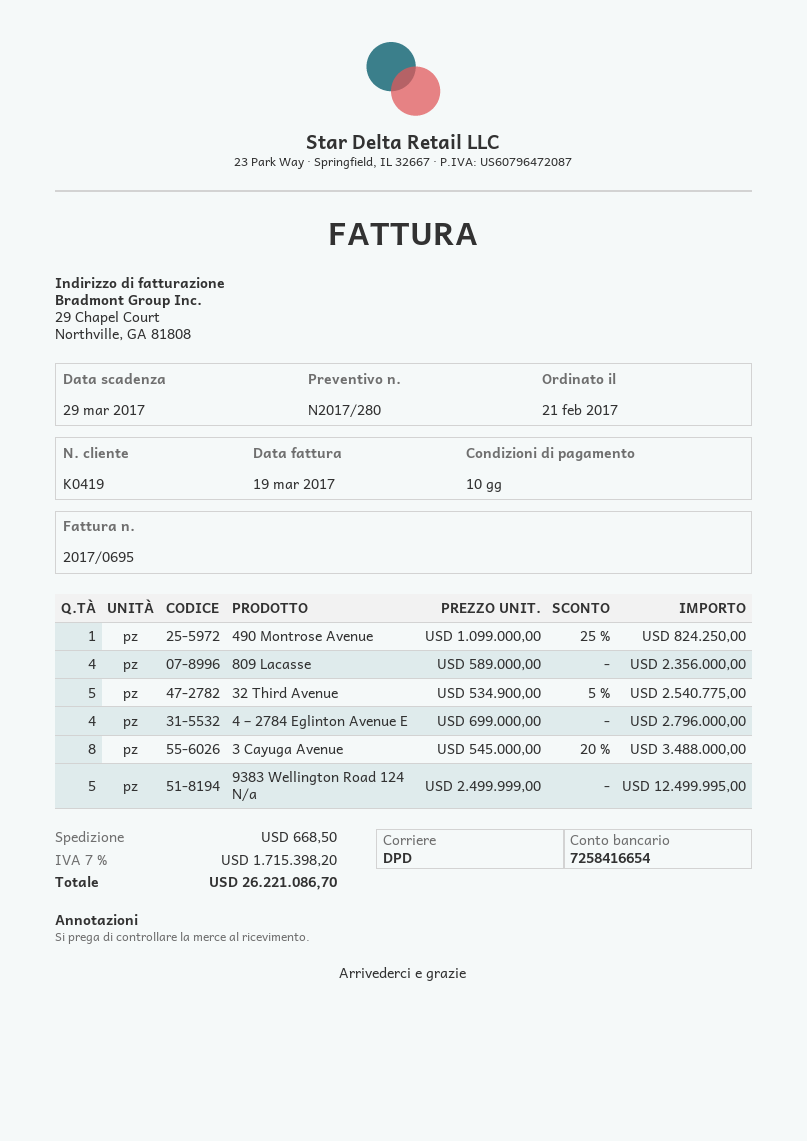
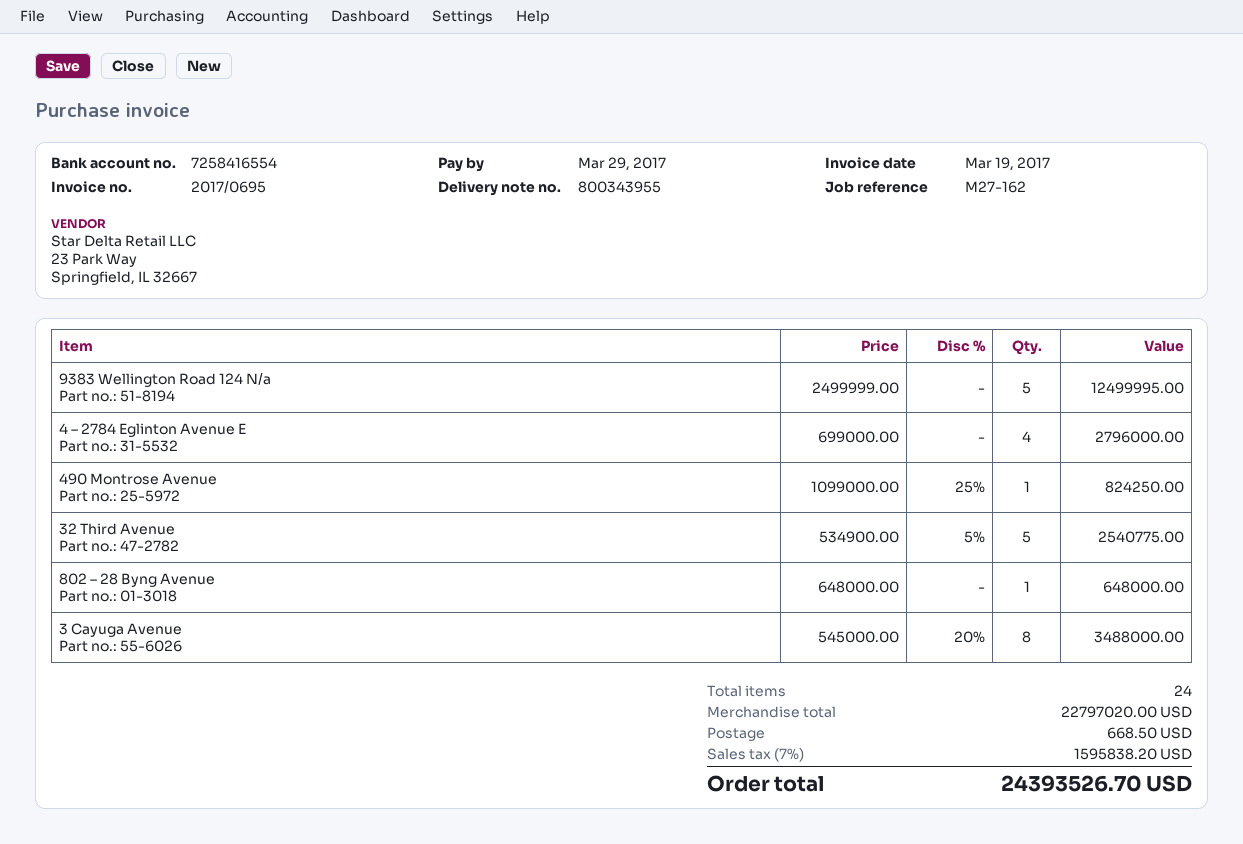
bank account: 7258416654 -> 7258416554
809 Lacasse: 4 x 589000.00 = 2356000.00 -> none
802 – 28 Byng Avenue: none -> 1 x 648000.00 = 648000.00
tax: 7% = 1715398.20 -> 7% = 1595838.20
total: 26221086.70 -> 24393526.70

